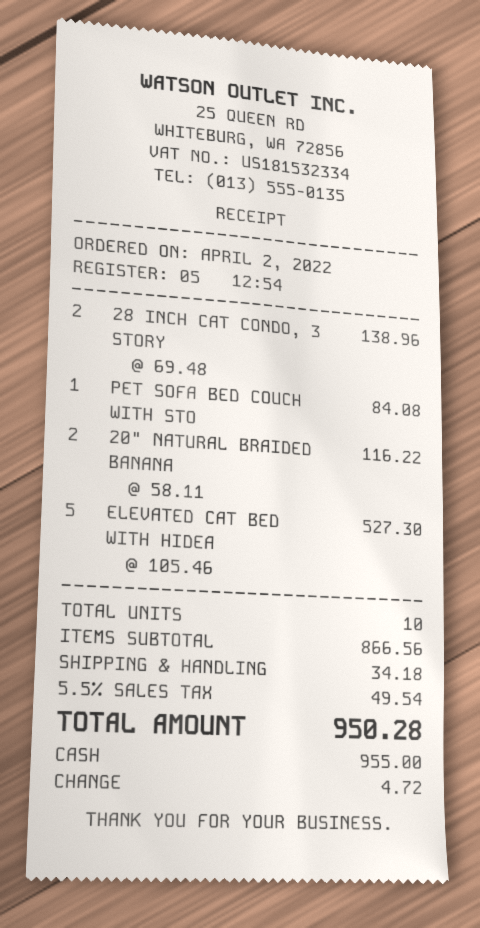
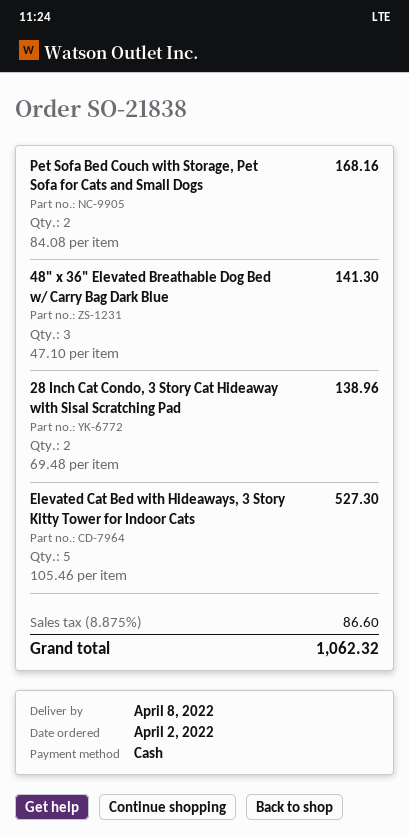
PET SOFA BED COUCH WITH STO: 1 x 84.08 = 84.08 -> 2 x 84.08 = 168.16
20" NATURAL BRAIDED BANANA: 2 x 58.11 = 116.22 -> none
48" x 36" Elevated Breathable Dog Bed w/ Carry Bag Dark Blue: none -> 3 x 47.10 = 141.30
shipping: 34.18 -> none
tax: 5.5% = 49.54 -> 8.875% = 86.60
total: 950.28 -> 1062.32

